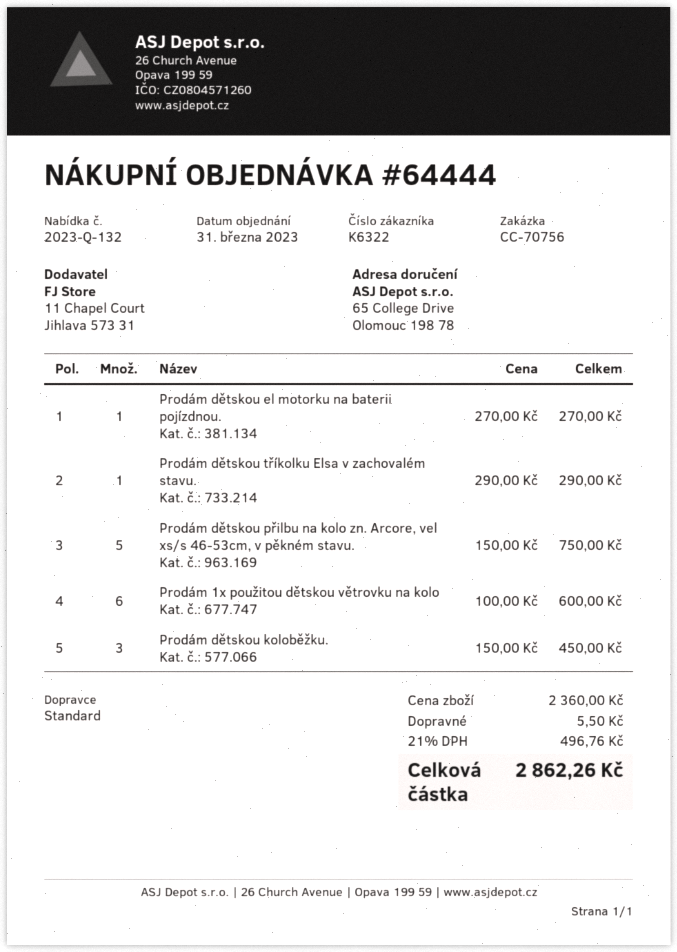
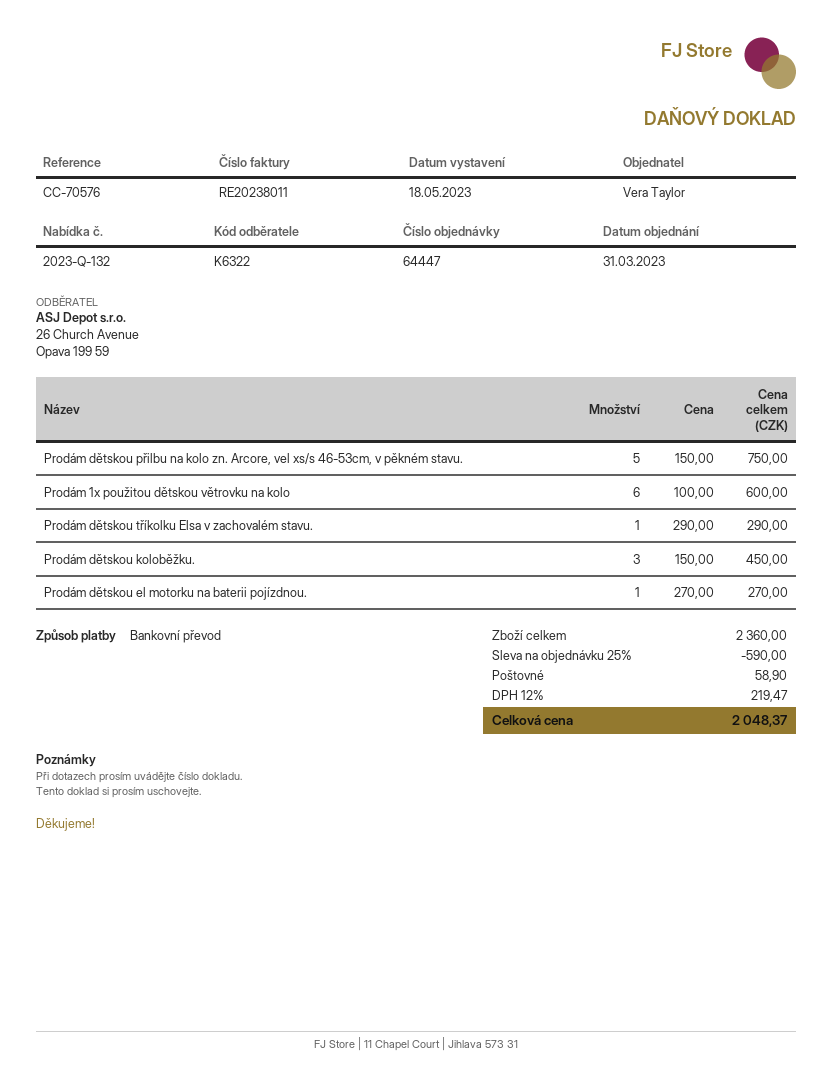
order number: 64444 -> 64447
reference: CC-70756 -> CC-70576
discount: none -> 25% = 590.00
shipping: 5.50 -> 58.90
tax: 21% = 496.76 -> 12% = 219.47
total: 2862.26 -> 2048.37

